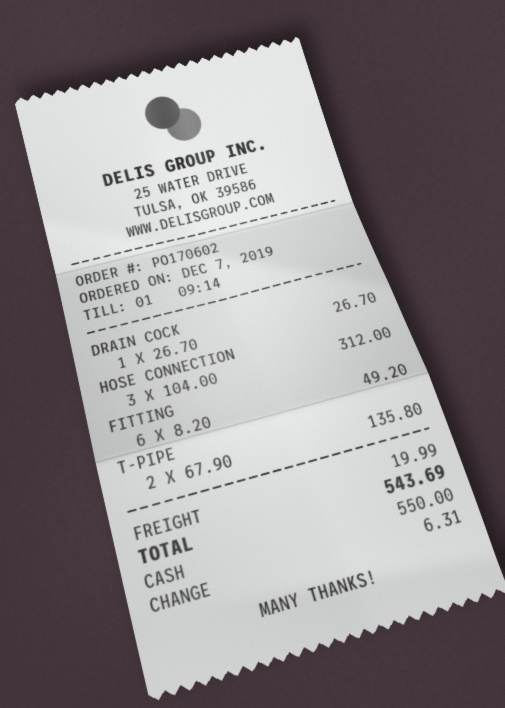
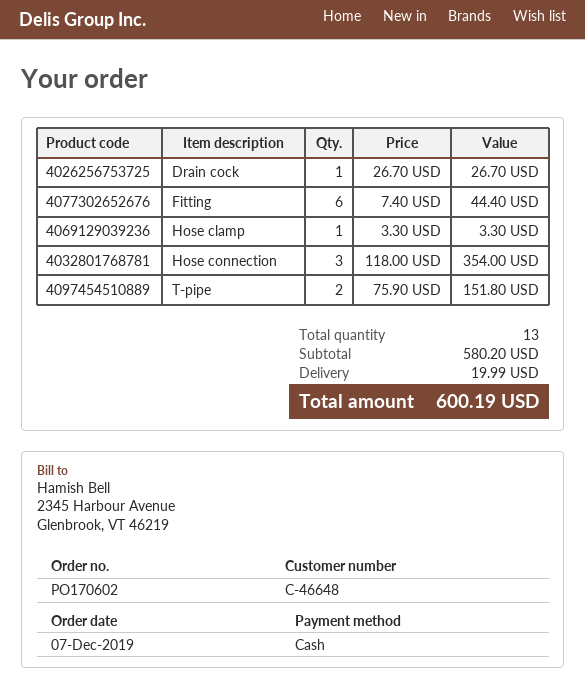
HOSE CONNECTION: 3 x 104.00 = 312.00 -> 3 x 118.00 = 354.00
FITTING: 6 x 8.20 = 49.20 -> 6 x 7.40 = 44.40
T-PIPE: 2 x 67.90 = 135.80 -> 2 x 75.90 = 151.80
Hose clamp: none -> 1 x 3.30 = 3.30
total: 543.69 -> 600.19

